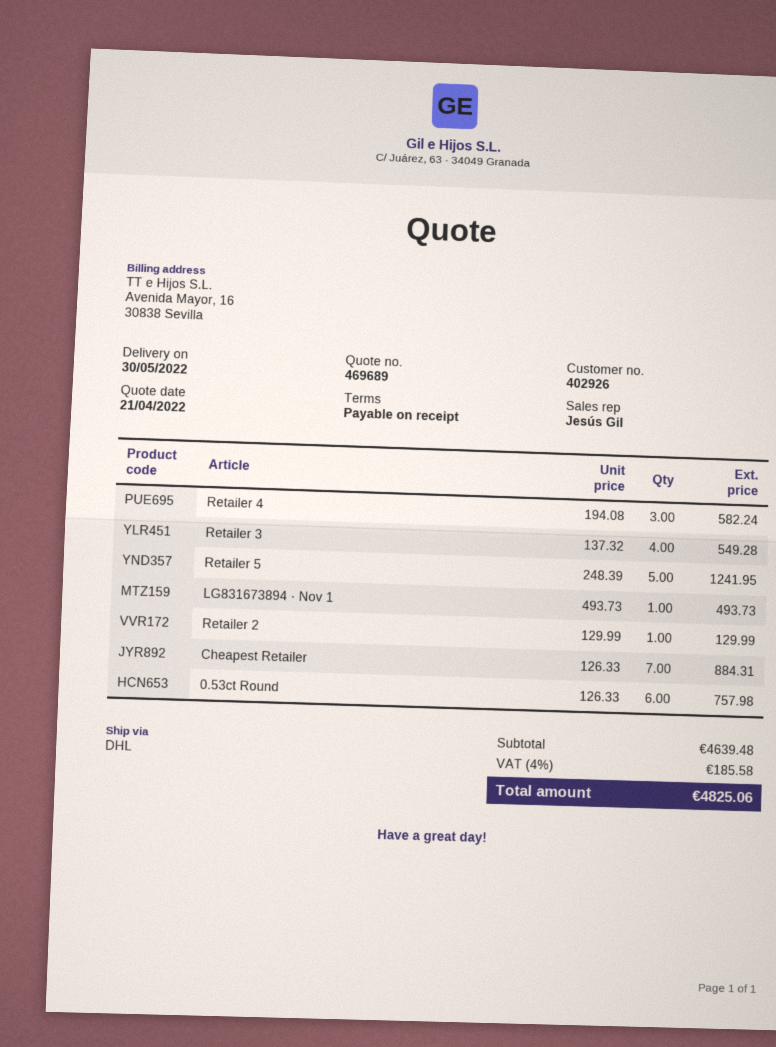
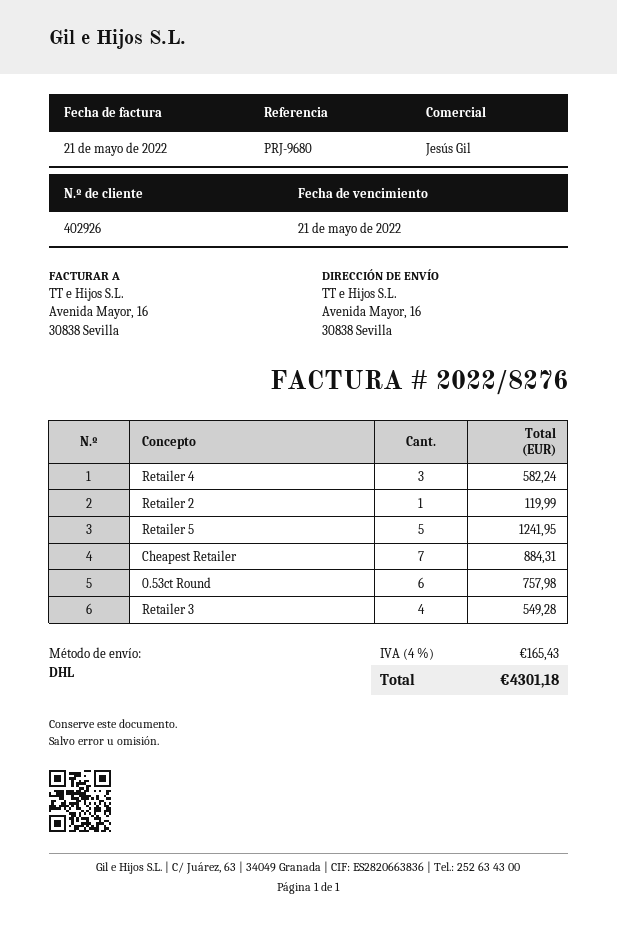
LG831673894 · Nov 1: 1 for 493.73 -> none
Retailer 2: 1 for 129.99 -> 1 for 119.99
tax: 4% = 185.58 -> 4% = 165.43
total: 4825.06 -> 4301.18

